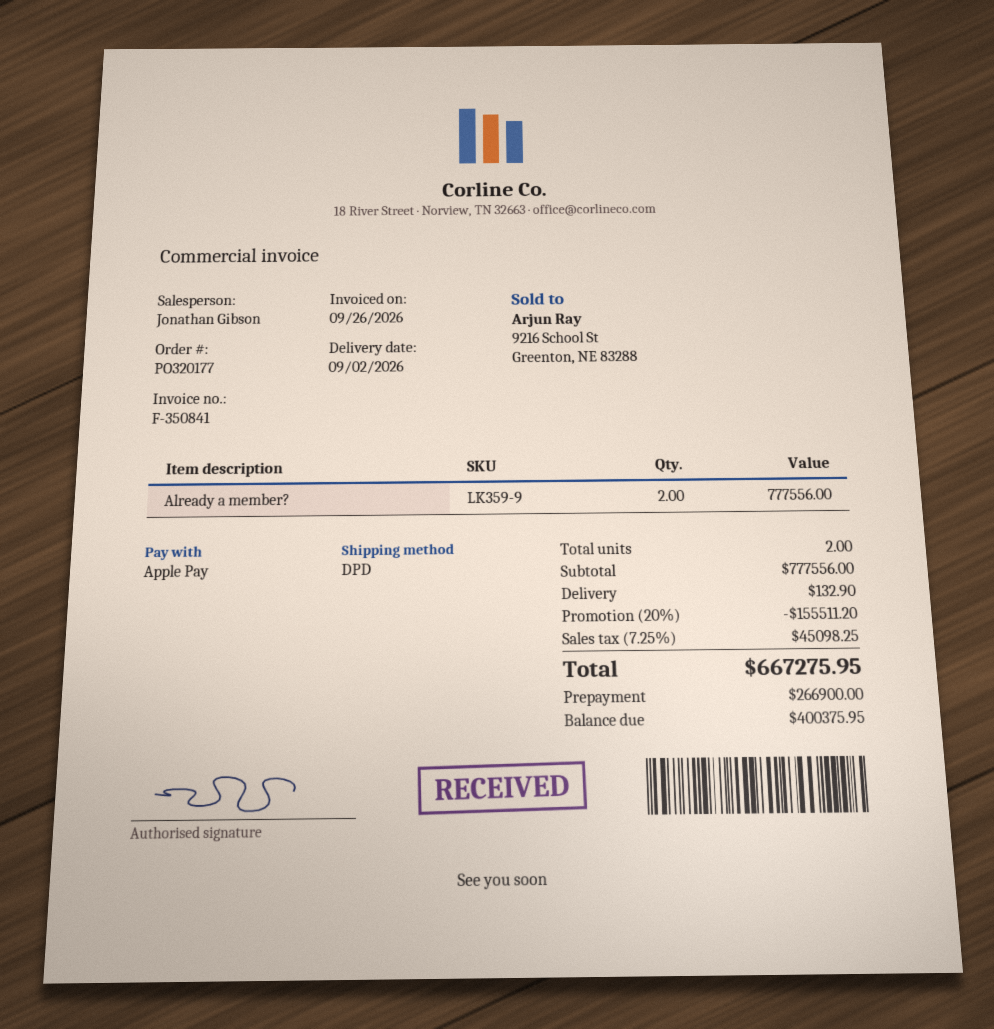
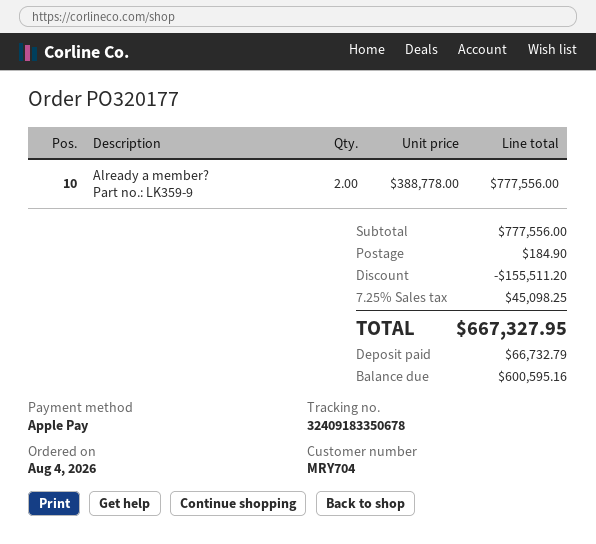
shipping: 132.90 -> 184.90
total: 667275.95 -> 667327.95
deposit: 266900.00 -> 66732.79
balance: 400375.95 -> 600595.16

